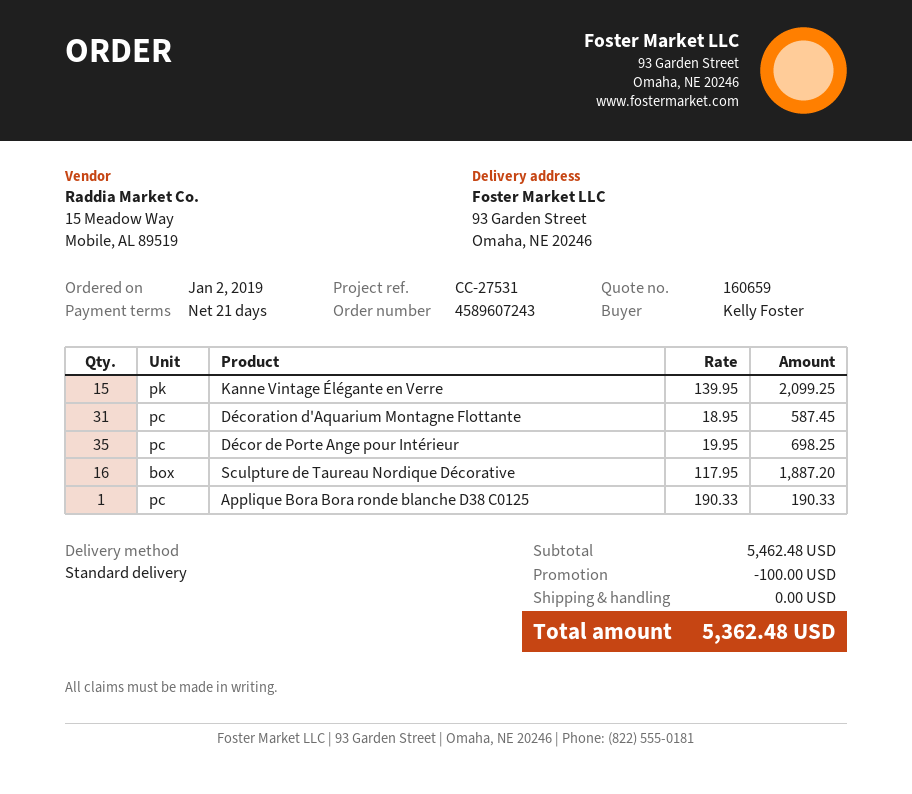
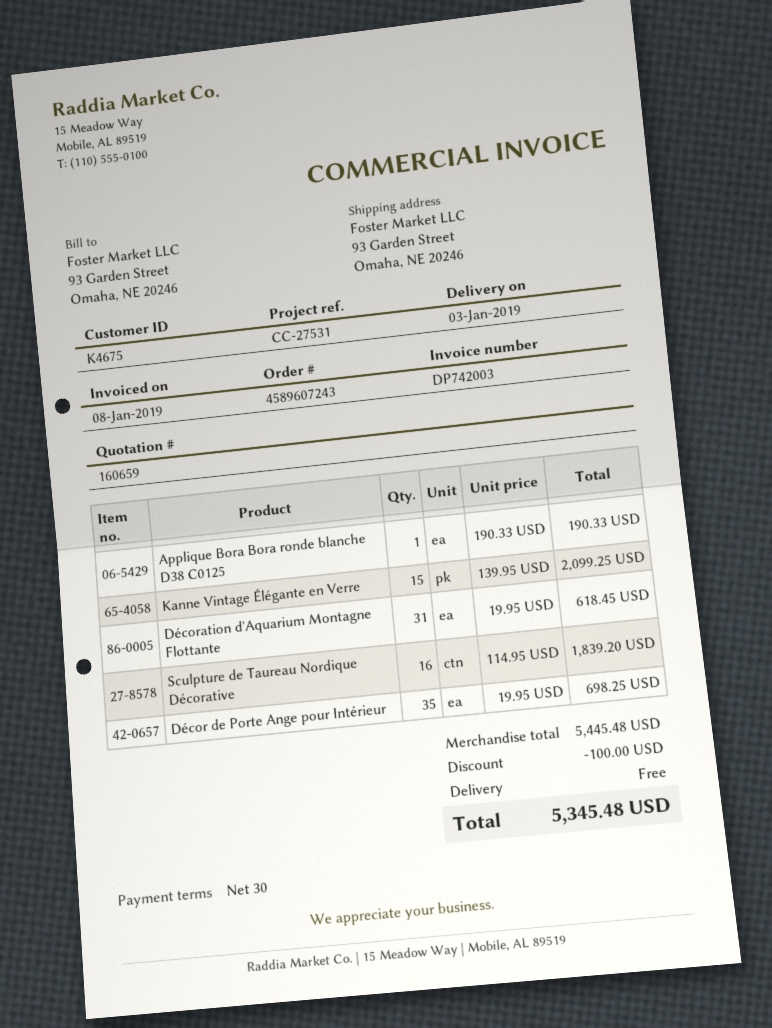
payment terms: 21 days -> 30 days
Décoration d'Aquarium Montagne Flottante: 31 x 18.95 = 587.45 -> 31 x 19.95 = 618.45
Sculpture de Taureau Nordique Décorative: 16 x 117.95 = 1887.20 -> 16 x 114.95 = 1839.20
subtotal: 5462.48 -> 5445.48
total: 5362.48 -> 5345.48

